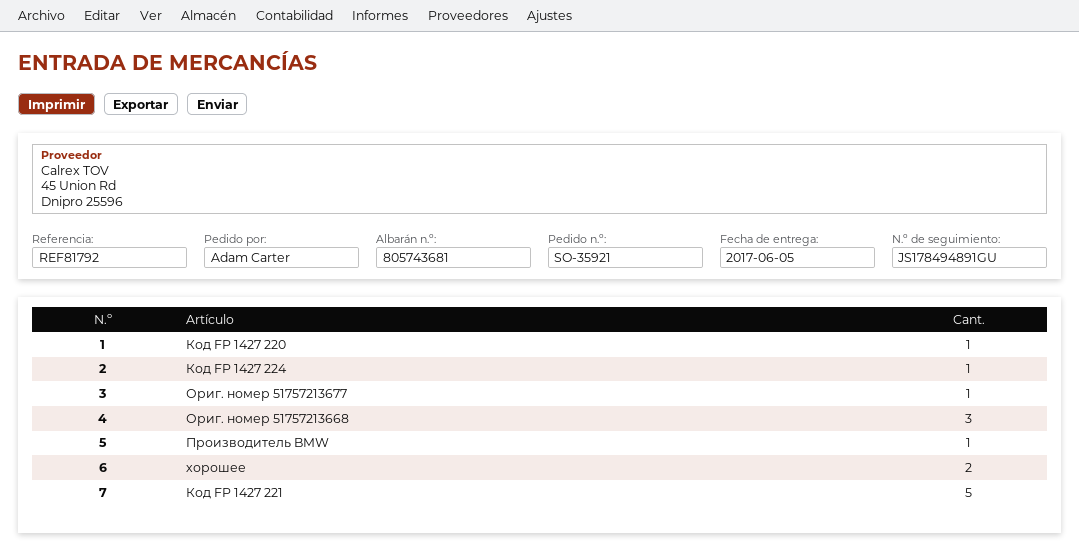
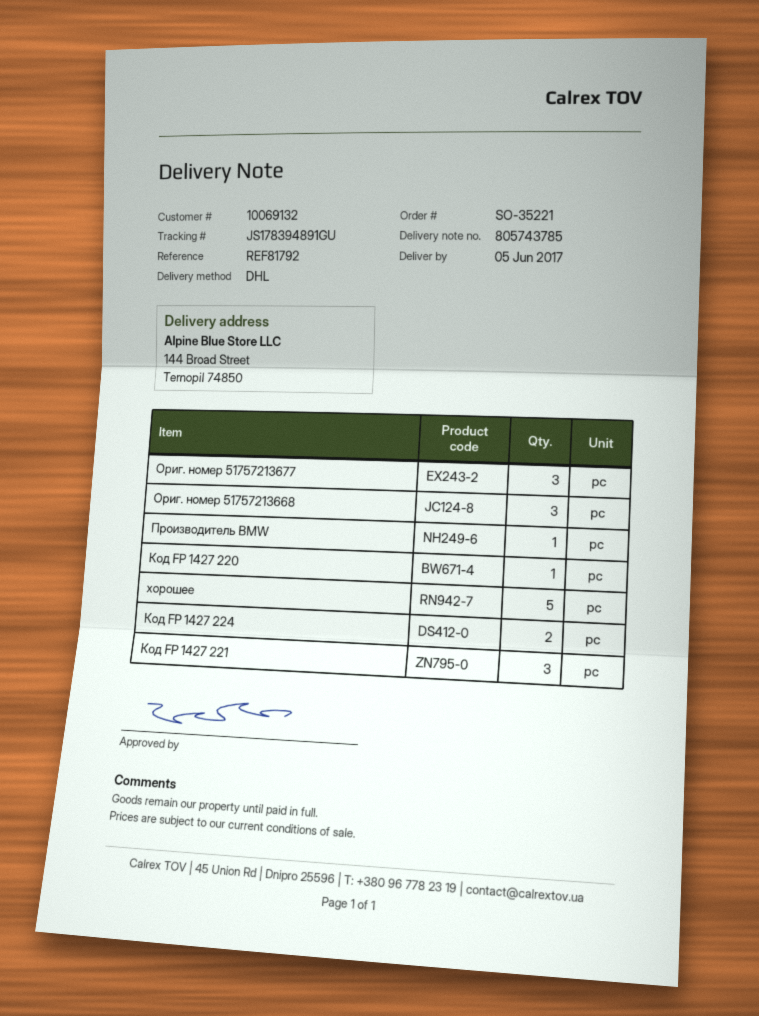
order number: SO-35921 -> SO-35221
delivery note number: 805743681 -> 805743785
tracking number: JS178494891GU -> JS178394891GU
Код FP 1427 224: 1 -> 2
Ориг. номер 51757213677: 1 -> 3
хорошее: 2 -> 5
Код FP 1427 221: 5 -> 3

